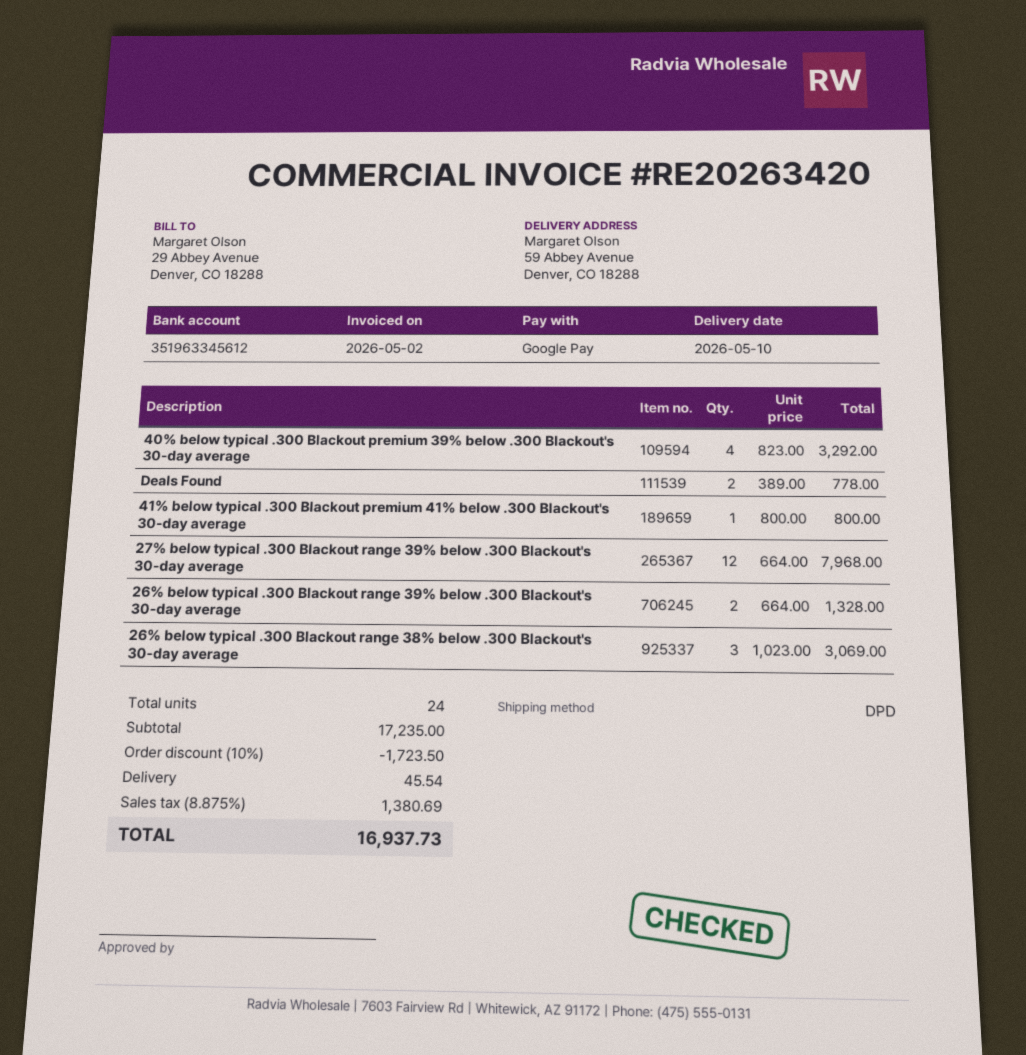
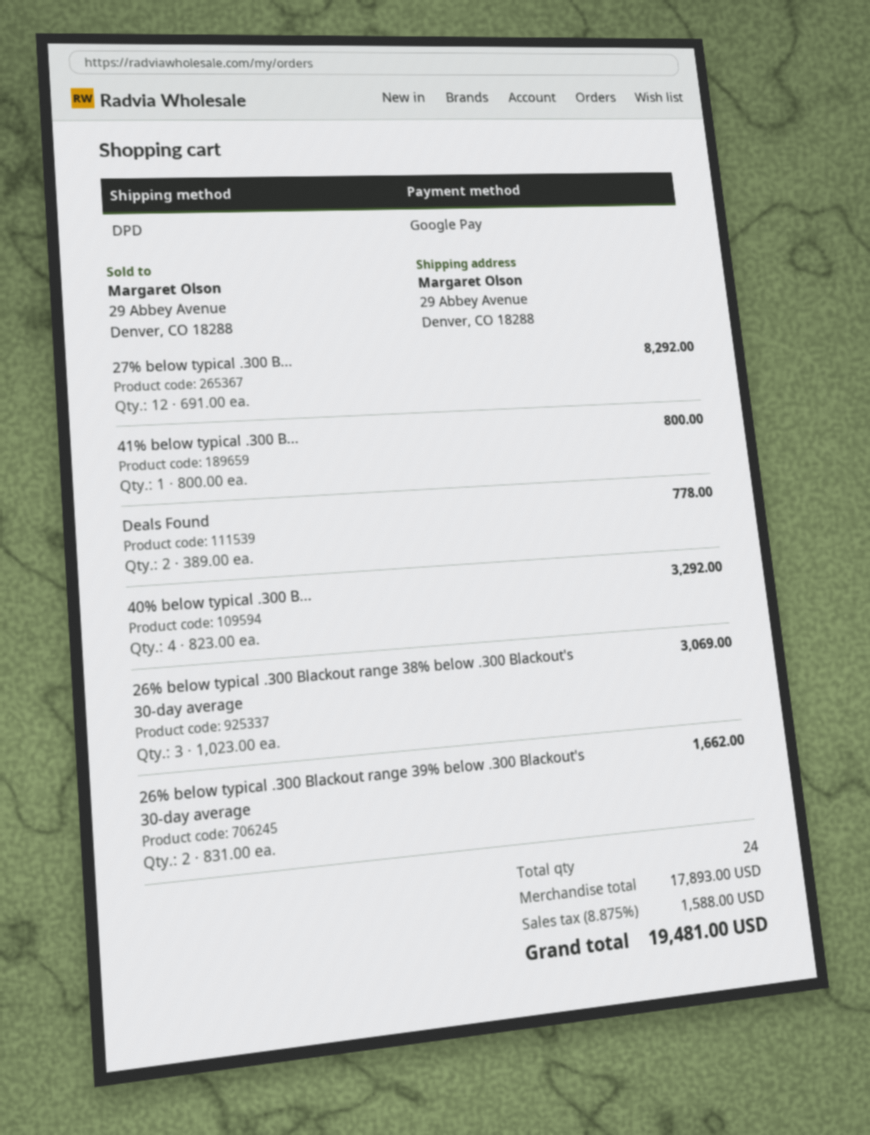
ship to: 59 Abbey Avenue, Denver, CO 18288 -> 29 Abbey Avenue, Denver, CO 18288
27% below typical .300 Blackout range 39% below .300 Blackout's 30-day average: 12 x 664.00 = 7968.00 -> 12 x 691.00 = 8292.00
26% below typical .300 Blackout range 39% below .300 Blackout's 30-day average: 2 x 664.00 = 1328.00 -> 2 x 831.00 = 1662.00
subtotal: 17235.00 -> 17893.00
discount: 10% = 1723.50 -> none
shipping: 45.54 -> none
tax: 8.875% = 1380.69 -> 8.875% = 1588.00
total: 16937.73 -> 19481.00

